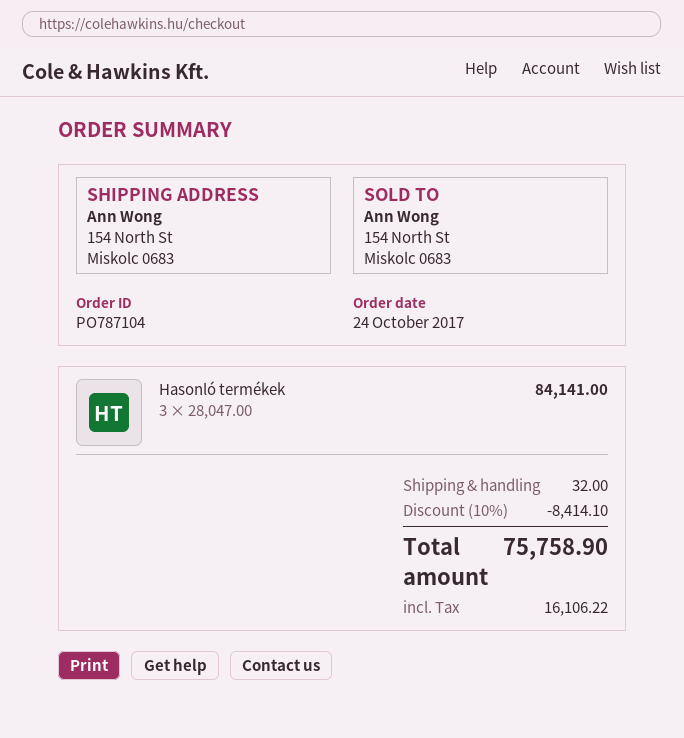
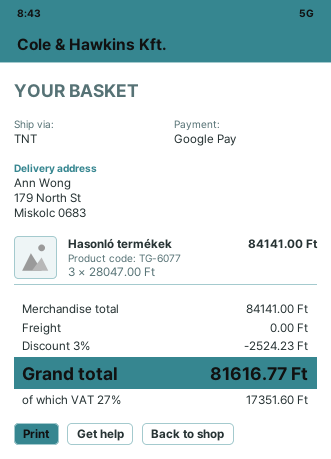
ship to: 154 North St, Miskolc 0683 -> 179 North St, Miskolc 0683
discount: 10% = 8414.10 -> 3% = 2524.23
shipping: 32.00 -> 0.00
tax: 16106.22 -> 17351.60
total: 75758.90 -> 81616.77

